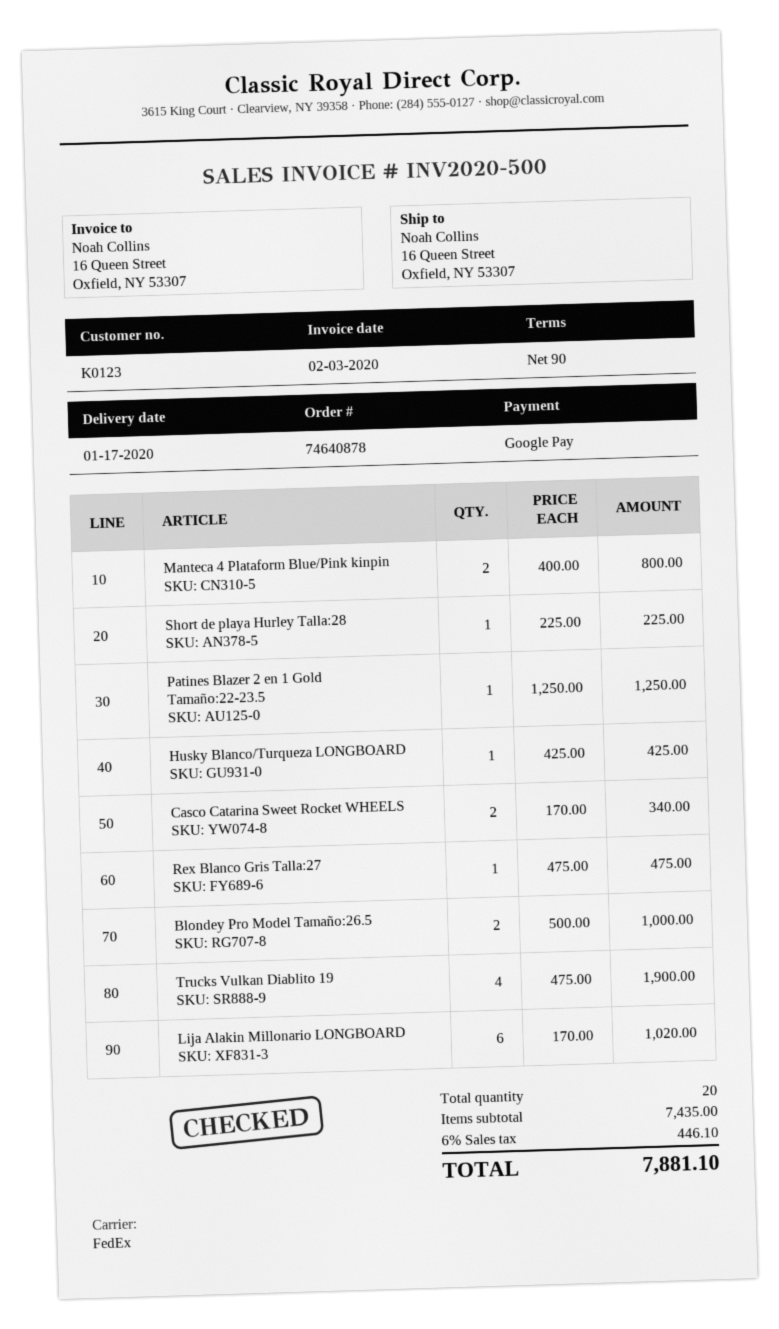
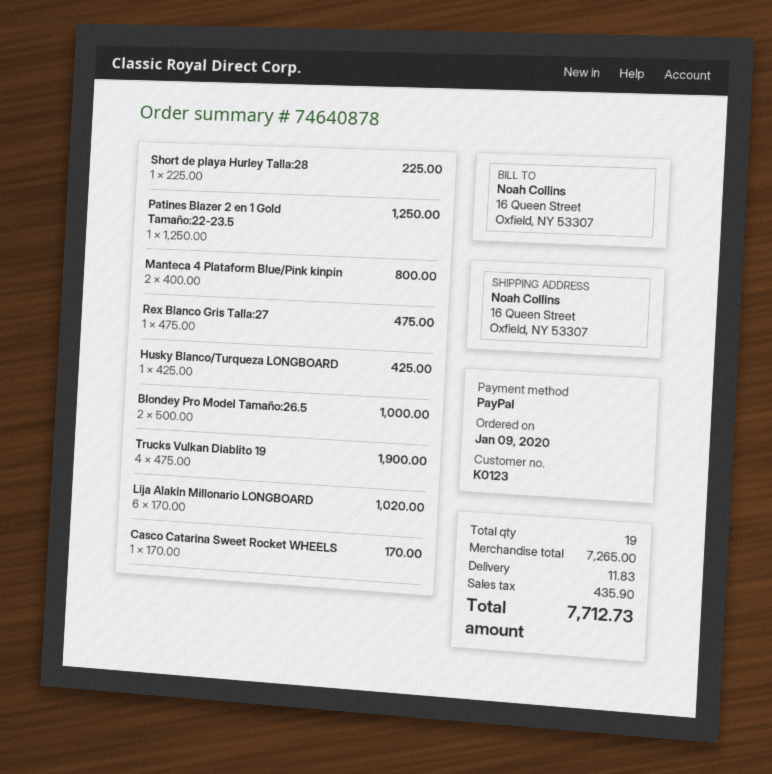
payment method: Google Pay -> PayPal
Casco Catarina Sweet Rocket WHEELS: 2 x 170.00 = 340.00 -> 1 x 170.00 = 170.00
total quantity: 20 -> 19
subtotal: 7435.00 -> 7265.00
shipping: none -> 11.83
tax: 446.10 -> 435.90
total: 7881.10 -> 7712.73

